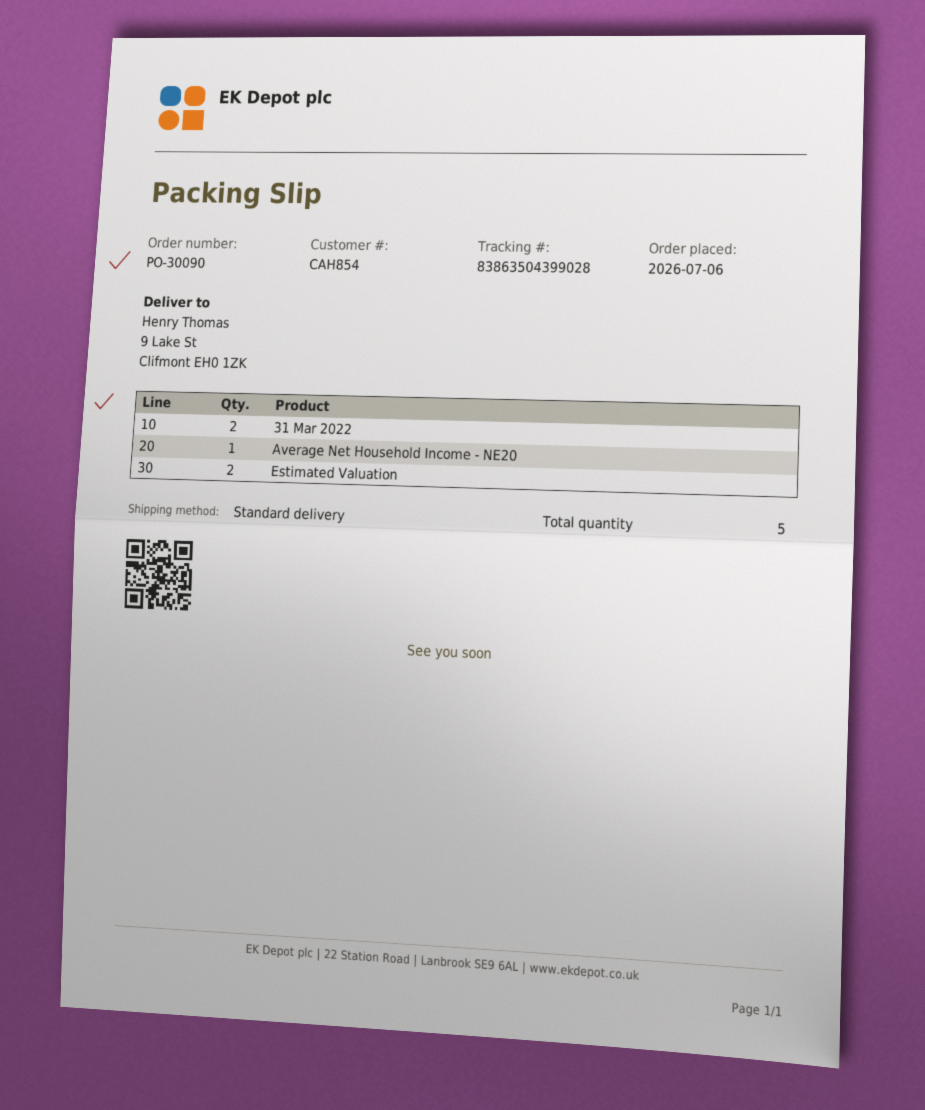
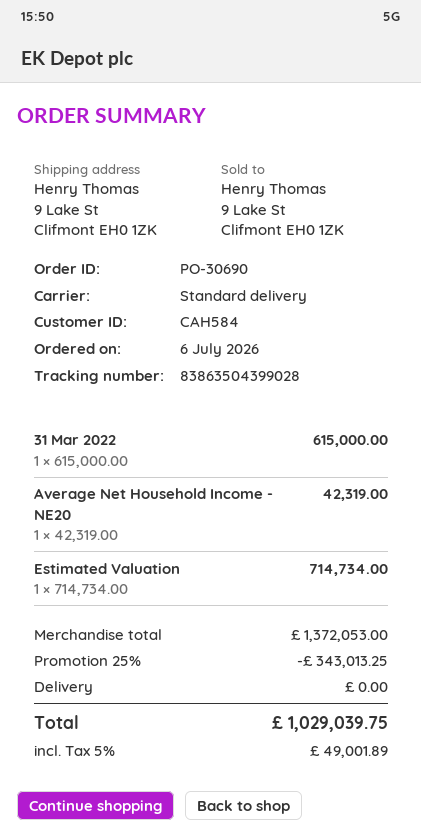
order number: PO-30090 -> PO-30690
customer number: CAH854 -> CAH584
31 Mar 2022: 2 -> 1
Estimated Valuation: 2 -> 1

